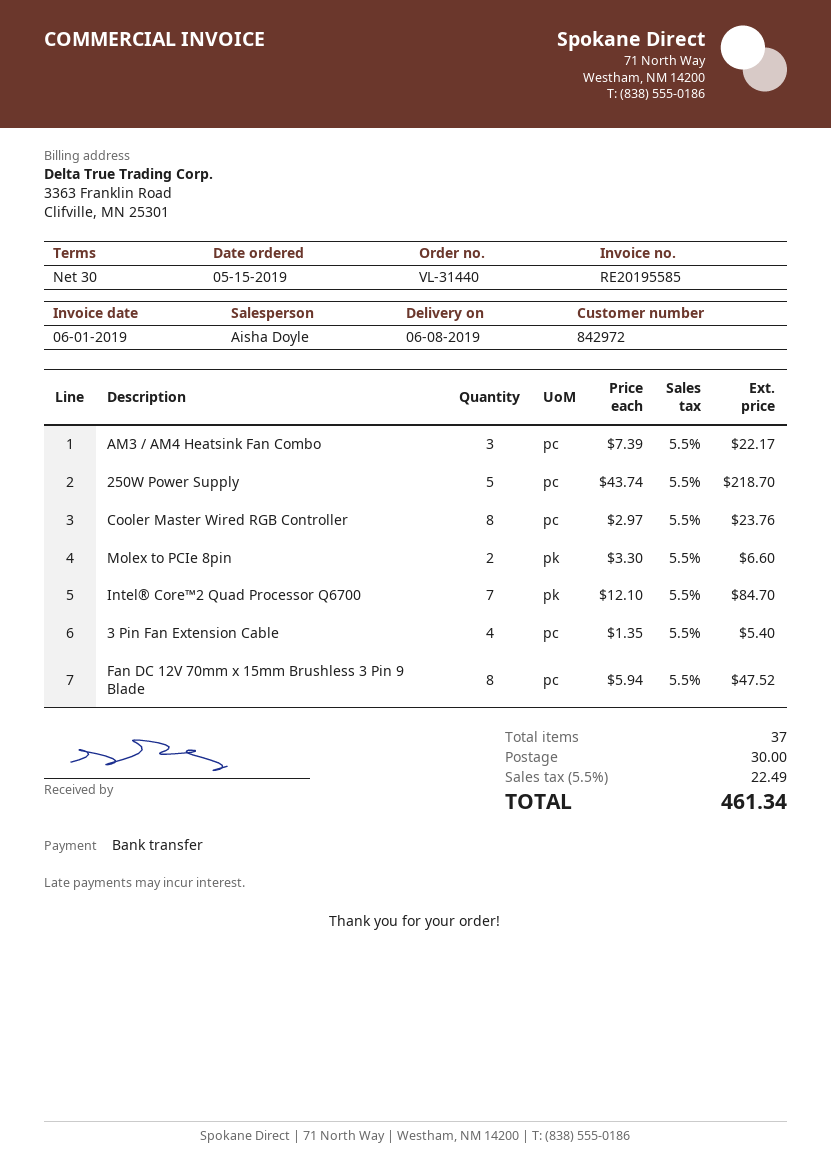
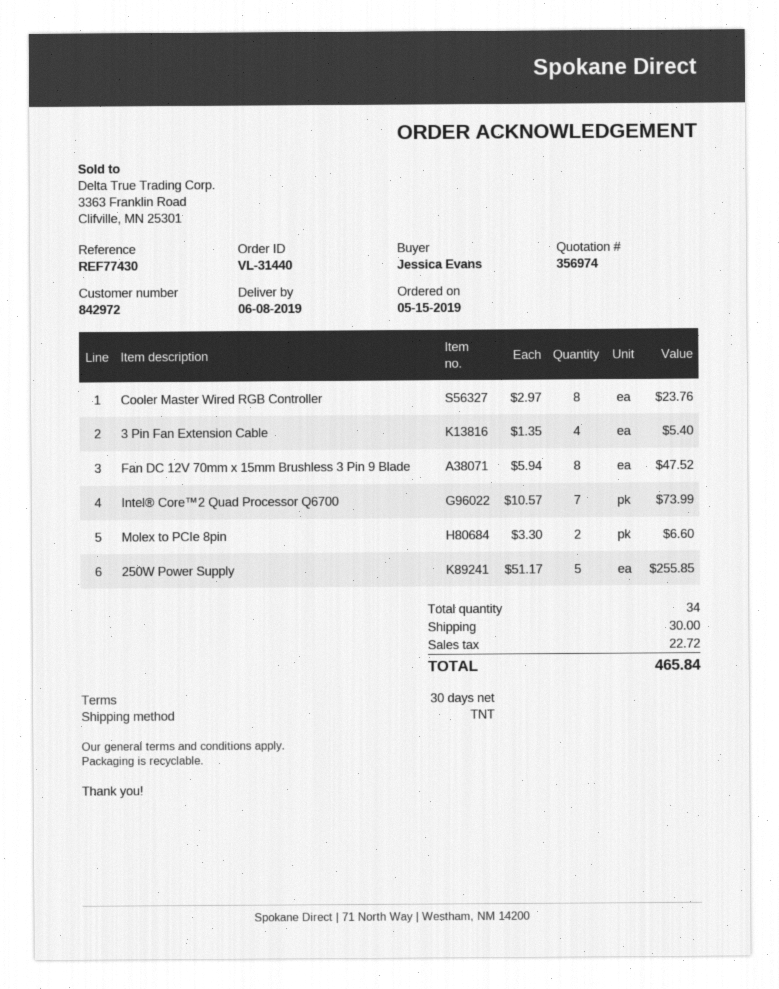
AM3 / AM4 Heatsink Fan Combo: 3 x 7.39 = 22.17 -> none
250W Power Supply: 5 x 43.74 = 218.70 -> 5 x 51.17 = 255.85
Intel® Core™2 Quad Processor Q6700: 7 x 12.10 = 84.70 -> 7 x 10.57 = 73.99
total quantity: 37 -> 34
tax: 22.49 -> 22.72
total: 461.34 -> 465.84

